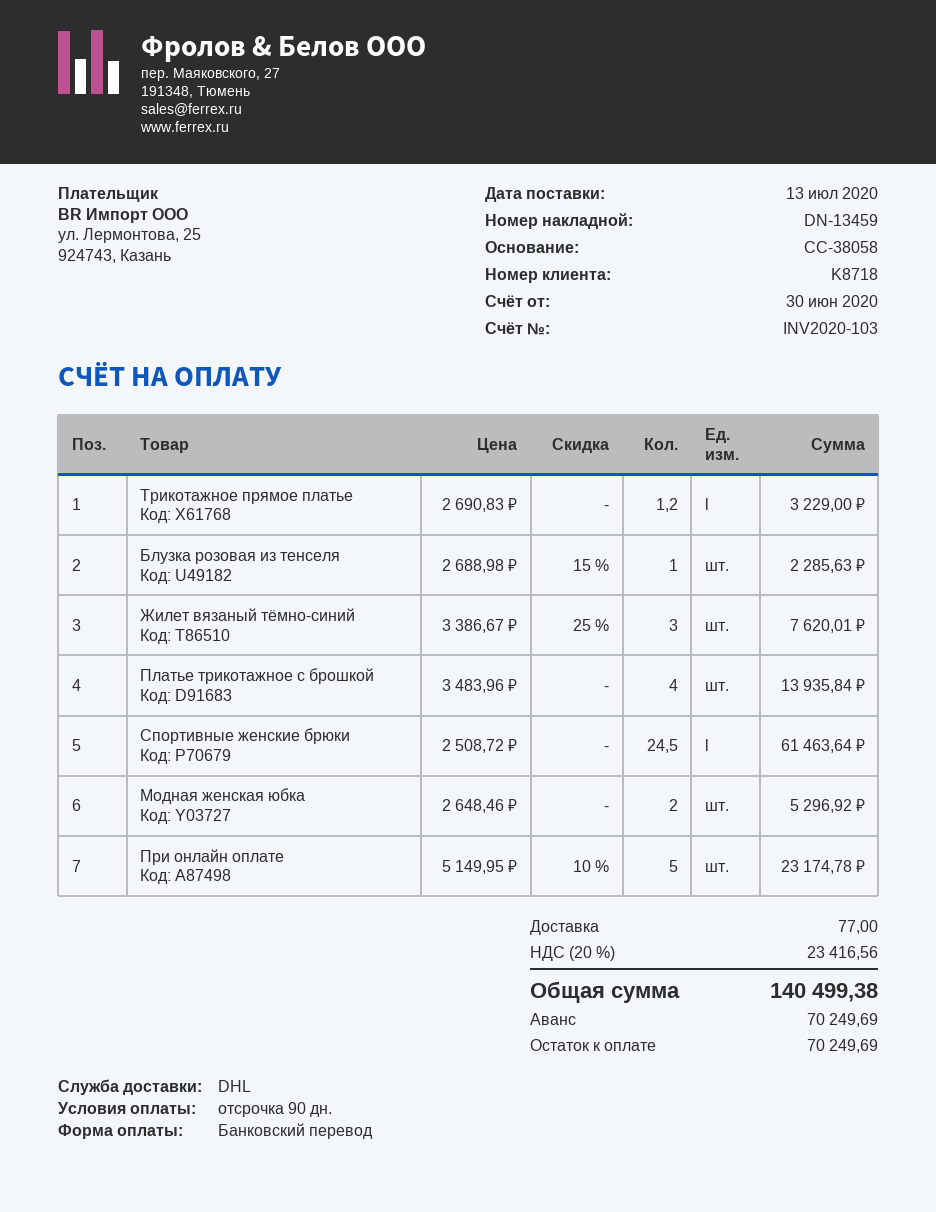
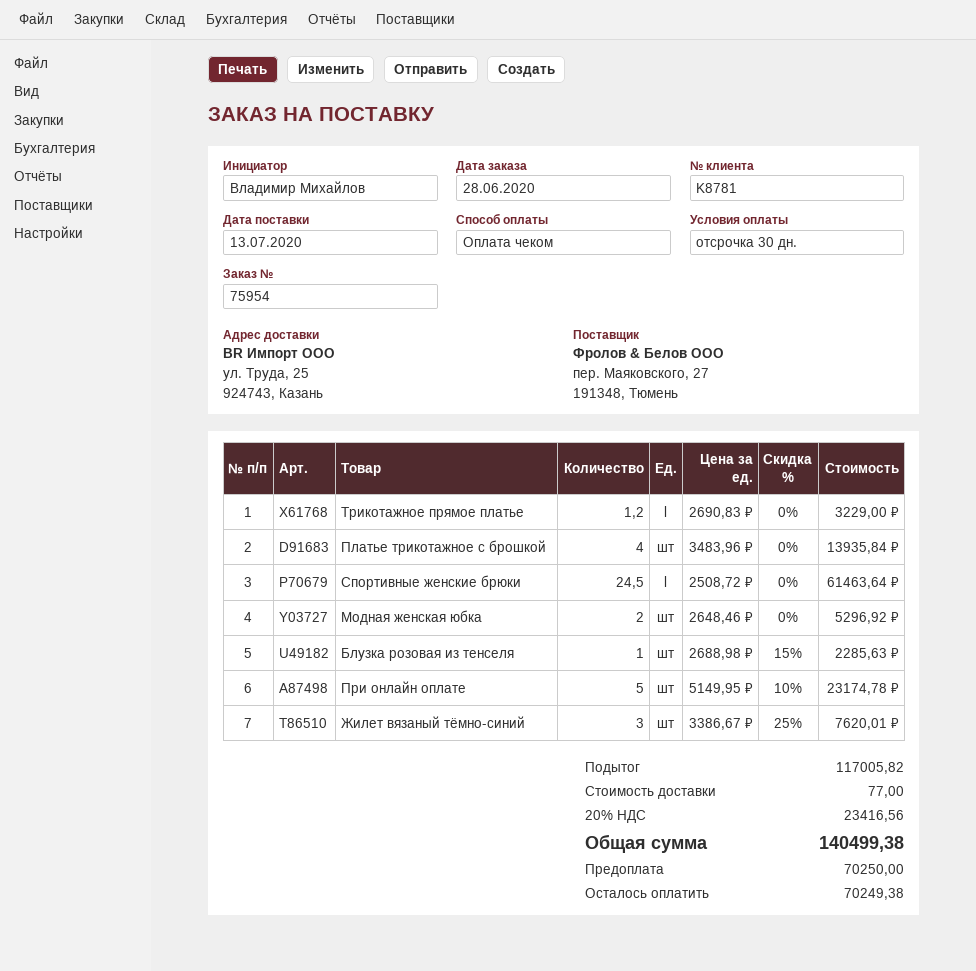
payment terms: 90 days -> 30 days
customer number: K8718 -> K8781
payment method: bank transfer -> cheque
deposit: 70249.69 -> 70250.00
balance: 70249.69 -> 70249.38

